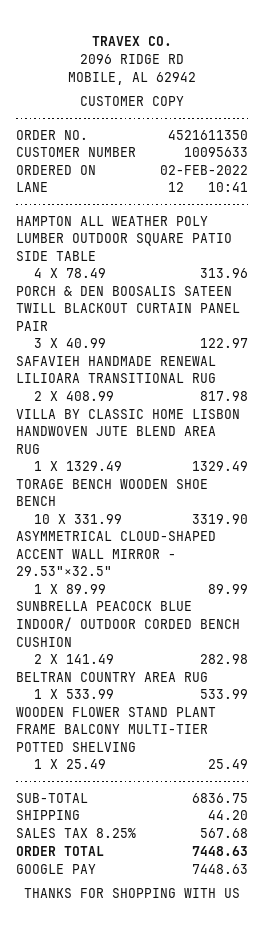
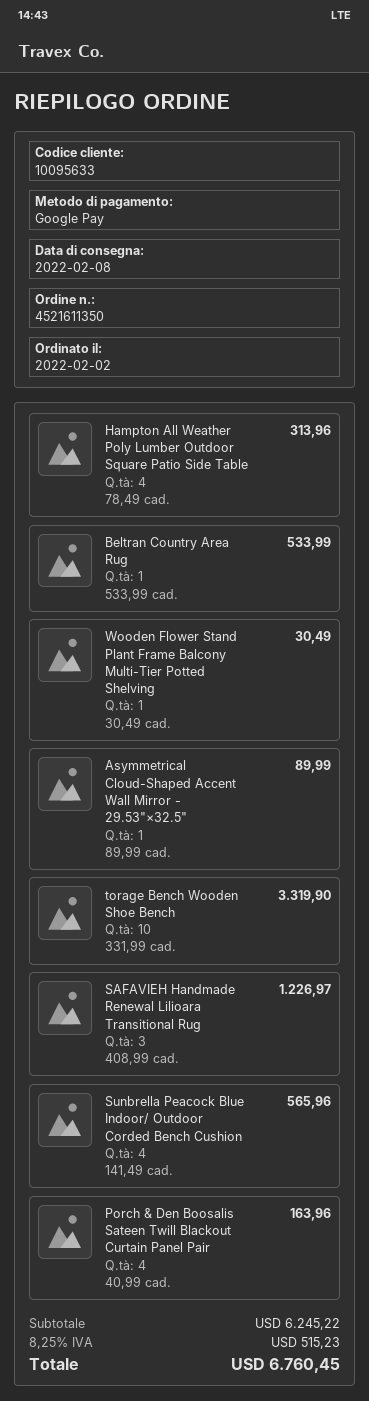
PORCH & DEN BOOSALIS SATEEN TWILL BLACKOUT CURTAIN PANEL PAIR: 3 x 40.99 = 122.97 -> 4 x 40.99 = 163.96
SAFAVIEH HANDMADE RENEWAL LILIOARA TRANSITIONAL RUG: 2 x 408.99 = 817.98 -> 3 x 408.99 = 1226.97
VILLA BY CLASSIC HOME LISBON HANDWOVEN JUTE BLEND AREA RUG: 1 x 1329.49 = 1329.49 -> none
SUNBRELLA PEACOCK BLUE INDOOR/ OUTDOOR CORDED BENCH CUSHION: 2 x 141.49 = 282.98 -> 4 x 141.49 = 565.96
WOODEN FLOWER STAND PLANT FRAME BALCONY MULTI-TIER POTTED SHELVING: 1 x 25.49 = 25.49 -> 1 x 30.49 = 30.49
subtotal: 6836.75 -> 6245.22
shipping: 44.20 -> none
tax: 8.25% = 567.68 -> 8.25% = 515.23
total: 7448.63 -> 6760.45

